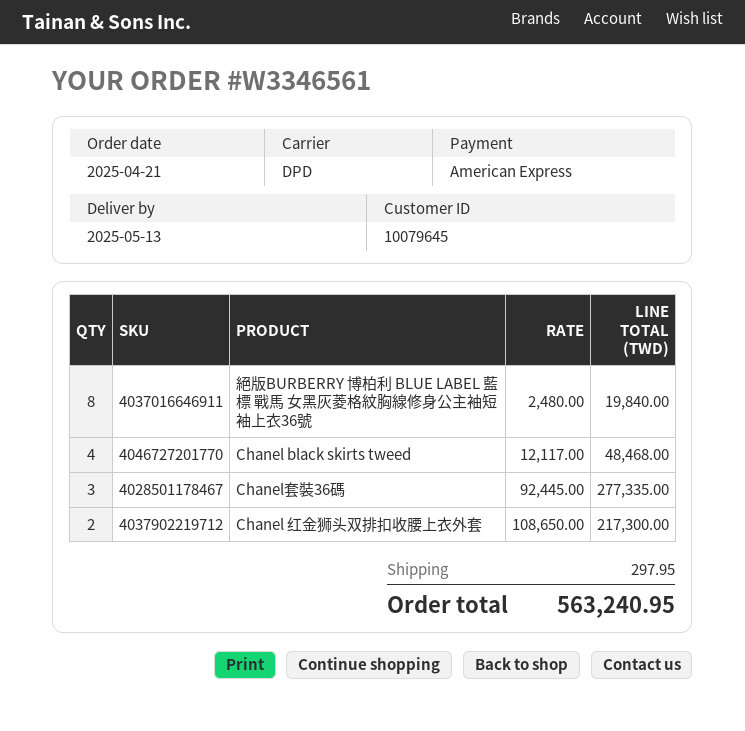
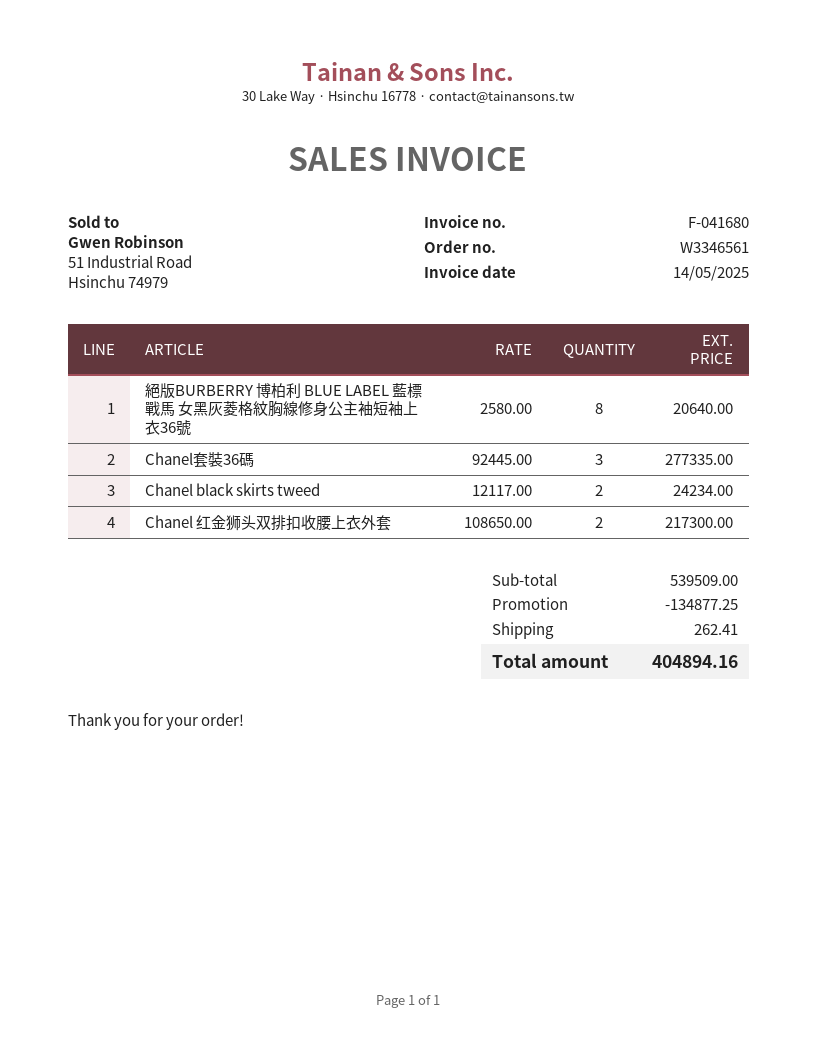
絕版BURBERRY 博柏利 BLUE LABEL 藍標 戰馬 女黑灰菱格紋胸線修身公主袖短袖上衣36號: 8 x 2480.00 = 19840.00 -> 8 x 2580.00 = 20640.00
Chanel black skirts tweed: 4 x 12117.00 = 48468.00 -> 2 x 12117.00 = 24234.00
discount: none -> 134877.25
shipping: 297.95 -> 262.41
total: 563240.95 -> 404894.16

